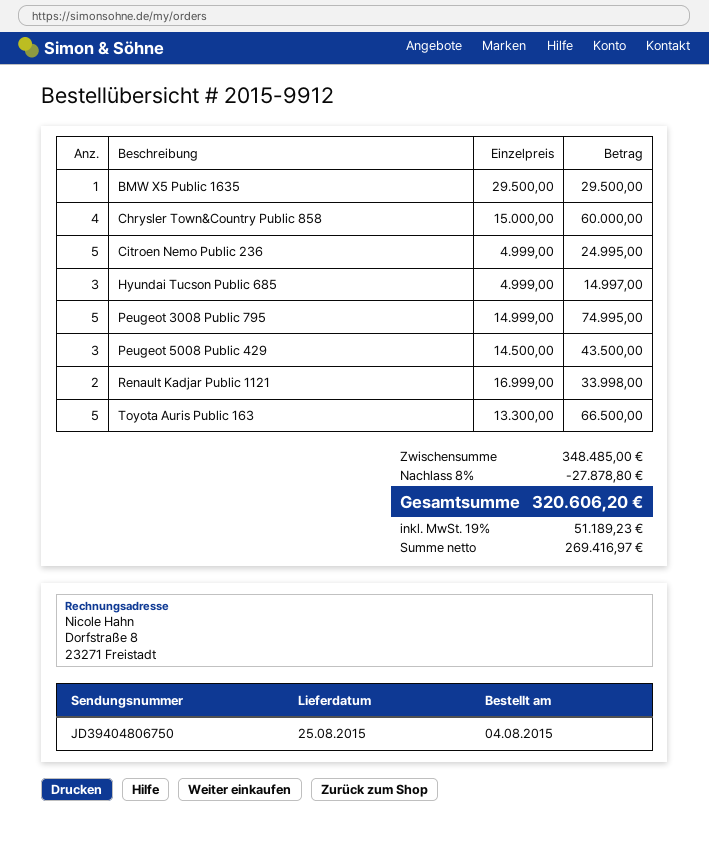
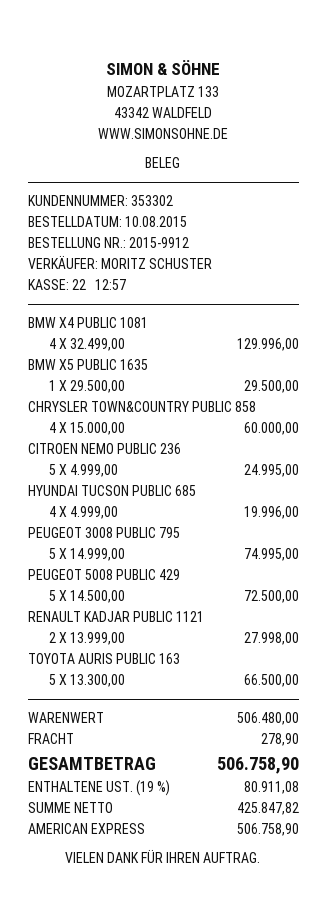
order date: 2015-08-04 -> 2015-08-10
Hyundai Tucson Public 685: 3 x 4999.00 = 14997.00 -> 4 x 4999.00 = 19996.00
Peugeot 5008 Public 429: 3 x 14500.00 = 43500.00 -> 5 x 14500.00 = 72500.00
Renault Kadjar Public 1121: 2 x 16999.00 = 33998.00 -> 2 x 13999.00 = 27998.00
BMW X4 PUBLIC 1081: none -> 4 x 32499.00 = 129996.00
subtotal: 348485.00 -> 506480.00
discount: 8% = 27878.80 -> none
shipping: none -> 278.90
net: 269416.97 -> 425847.82
tax: 19% = 51189.23 -> 19% = 80911.08
total: 320606.20 -> 506758.90

